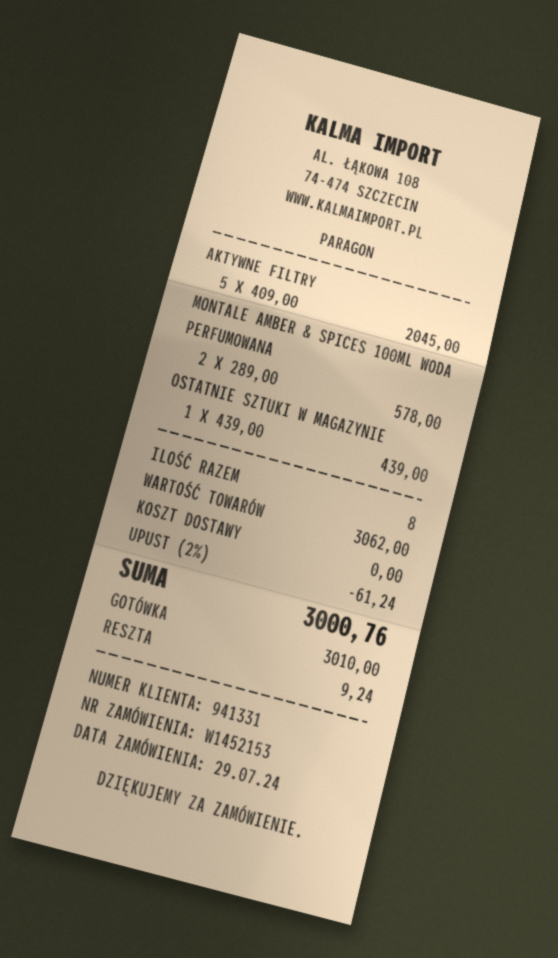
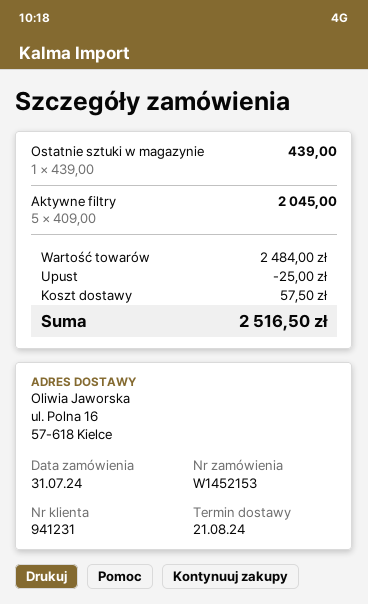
order date: 2024-07-29 -> 2024-07-31
customer number: 941331 -> 941231
MONTALE AMBER & SPICES 100ML WODA PERFUMOWANA: 2 x 289.00 = 578.00 -> none
subtotal: 3062.00 -> 2484.00
discount: 61.24 -> 25.00
shipping: 0.00 -> 57.50
total: 3000.76 -> 2516.50

